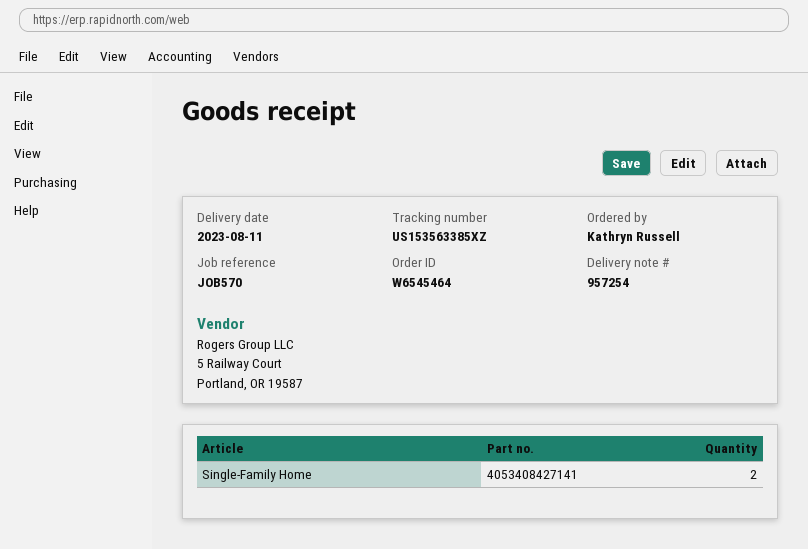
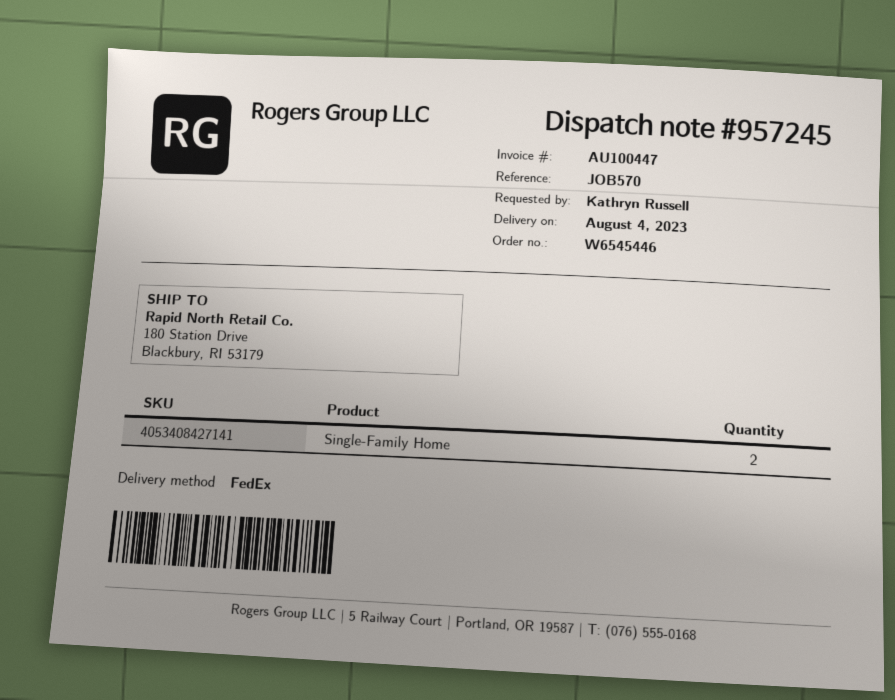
order number: W6545464 -> W6545446
delivery note number: 957254 -> 957245
delivery date: 2023-08-11 -> 2023-08-04

